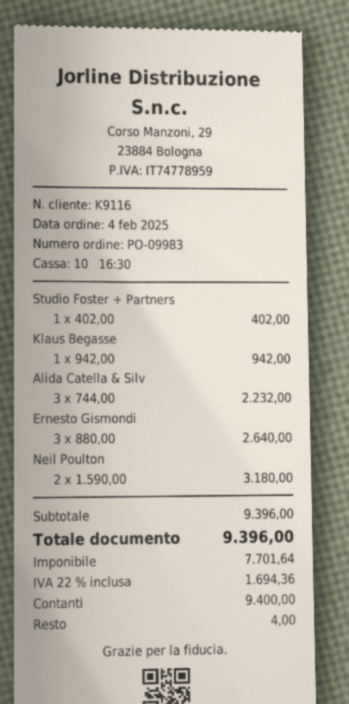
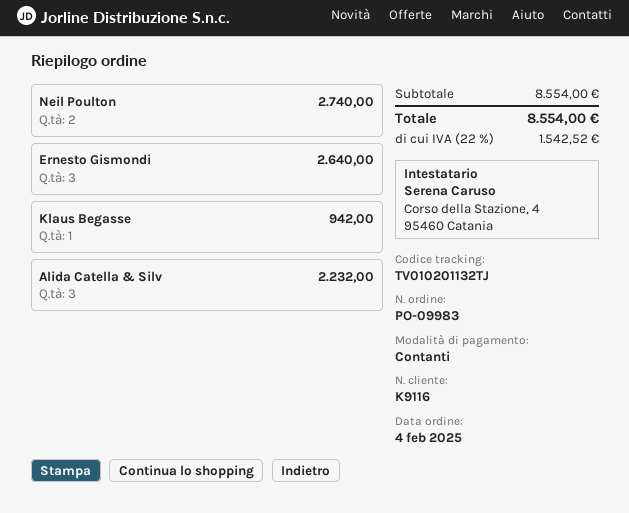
Studio Foster + Partners: 1 for 402.00 -> none
Neil Poulton: 2 for 3180.00 -> 2 for 2740.00
subtotal: 9396.00 -> 8554.00
tax: 22% = 1694.36 -> 22% = 1542.52
total: 9396.00 -> 8554.00

